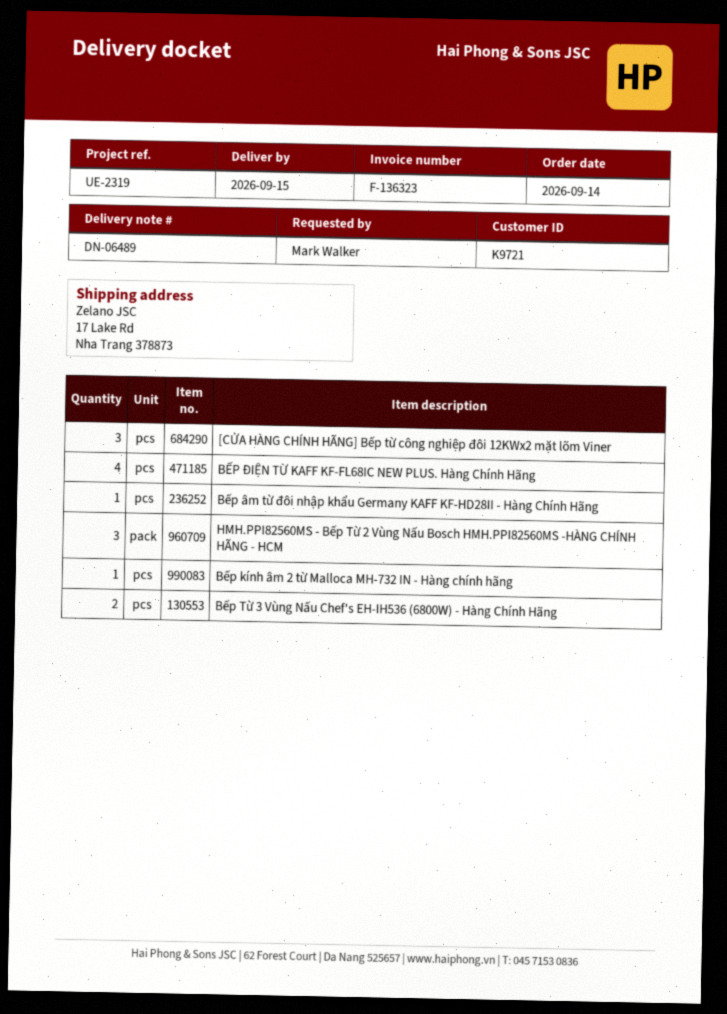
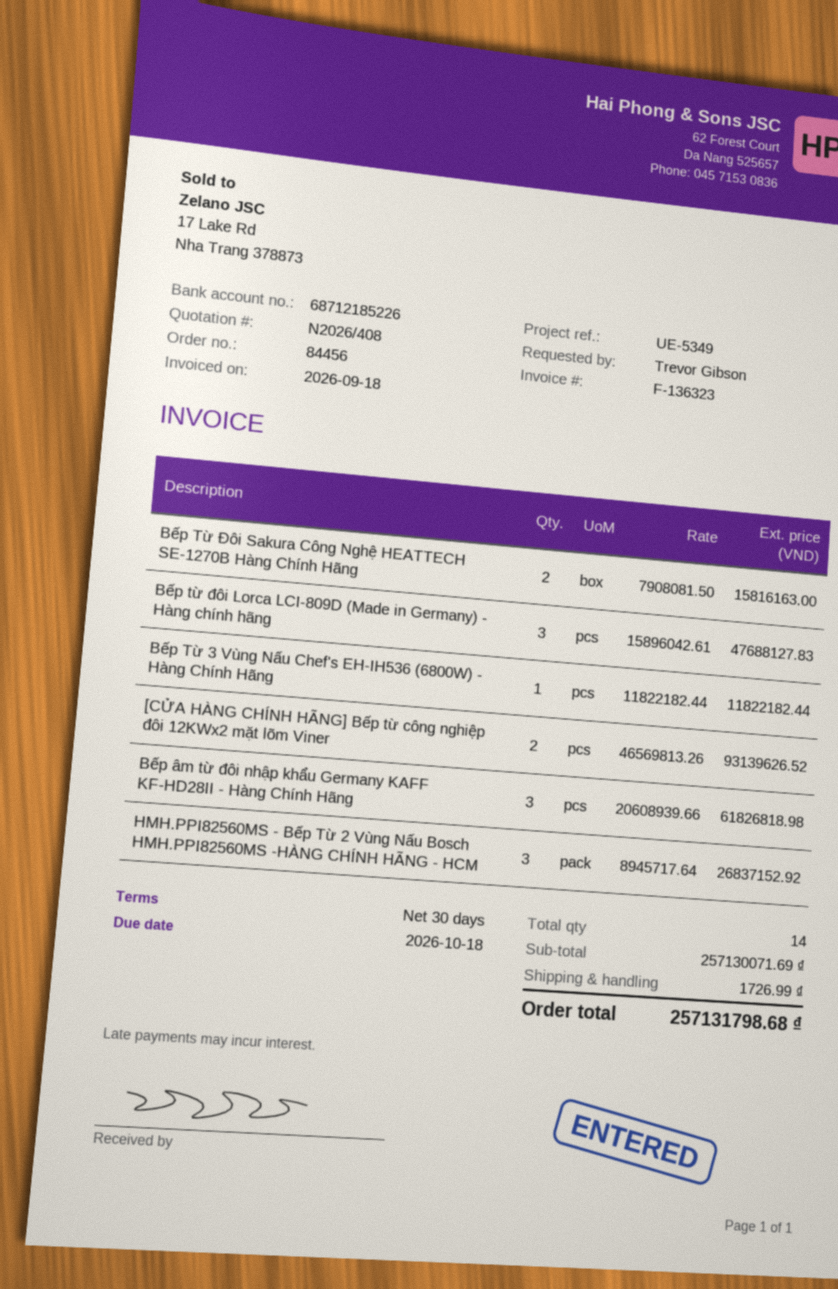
reference: UE-2319 -> UE-5349
ordered by: Mark Walker -> Trevor Gibson
[CỬA HÀNG CHÍNH HÃNG] Bếp từ công nghiệp đôi 12KWx2 mặt lõm Viner: 3 -> 2
BẾP ĐIỆN TỪ KAFF KF-FL68IC NEW PLUS. Hàng Chính Hãng: 4 -> none
Bếp âm từ đôi nhập khẩu Germany KAFF KF-HD28II - Hàng Chính Hãng: 1 -> 3
Bếp kính âm 2 từ Malloca MH-732 IN - Hàng chính hãng: 1 -> none
Bếp Từ 3 Vùng Nấu Chef's EH-IH536 (6800W) - Hàng Chính Hãng: 2 -> 1
Bếp Từ Đôi Sakura Công Nghệ HEATTECH SE-1270B Hàng Chính Hãng: none -> 2
Bếp từ đôi Lorca LCI-809D (Made in Germany) - Hàng chính hãng: none -> 3

